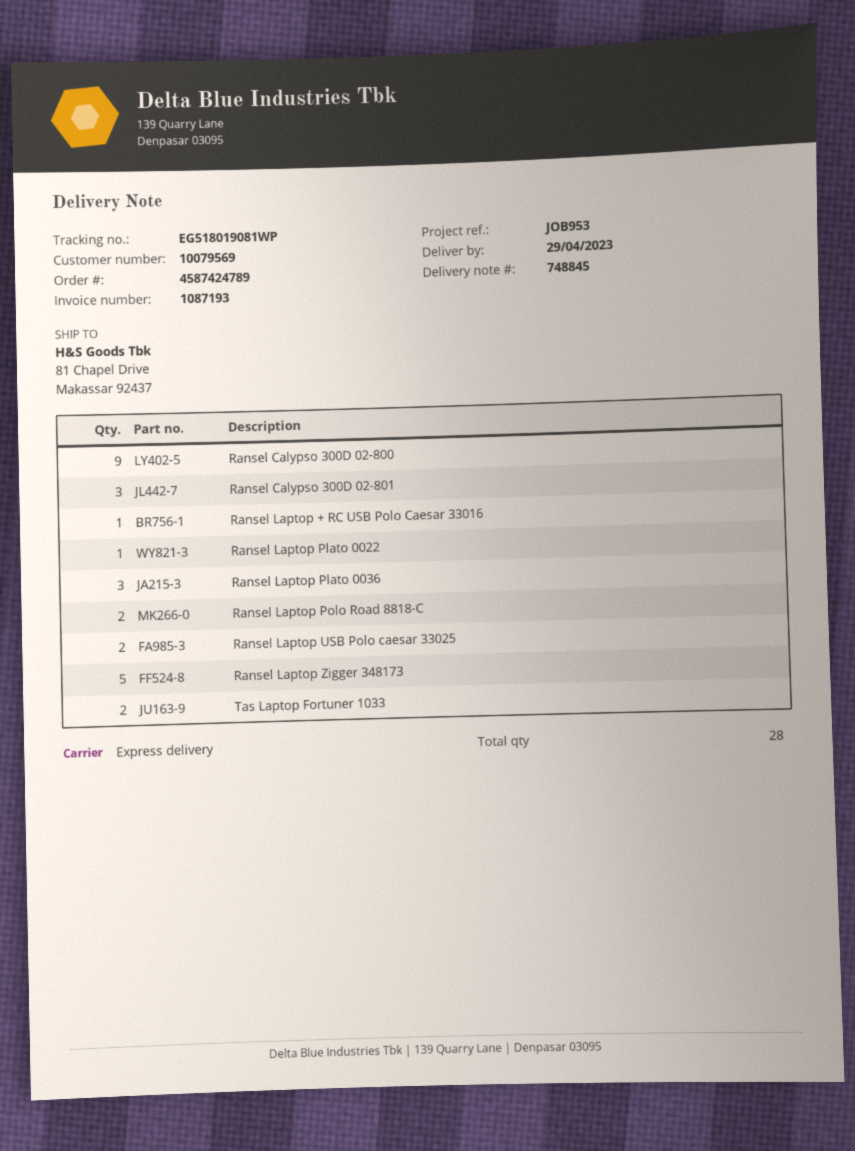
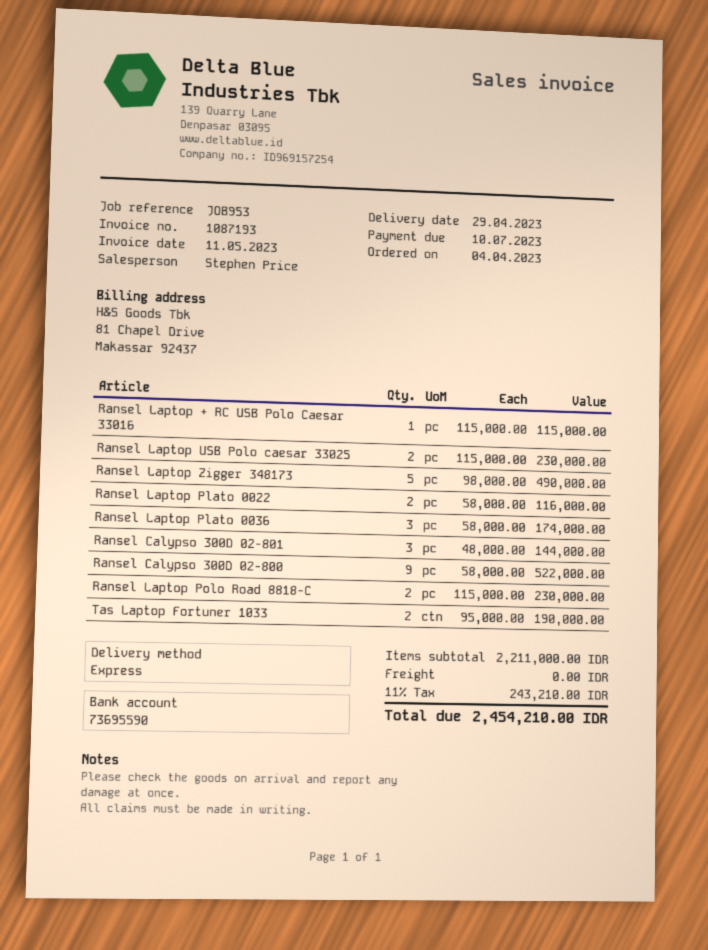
Ransel Laptop Plato 0022: 1 -> 2

